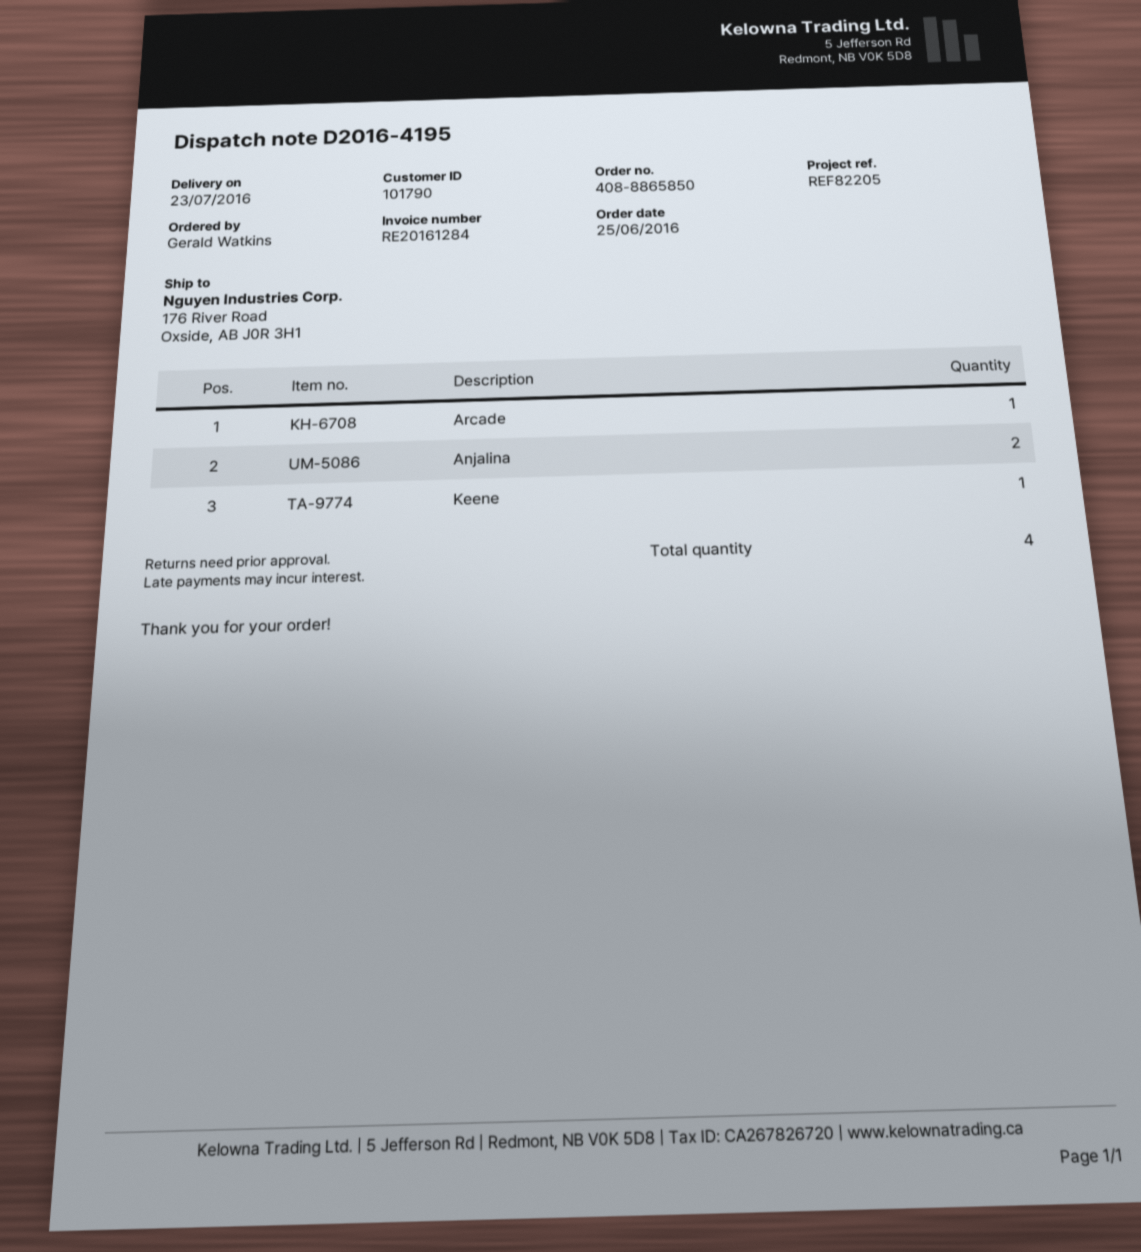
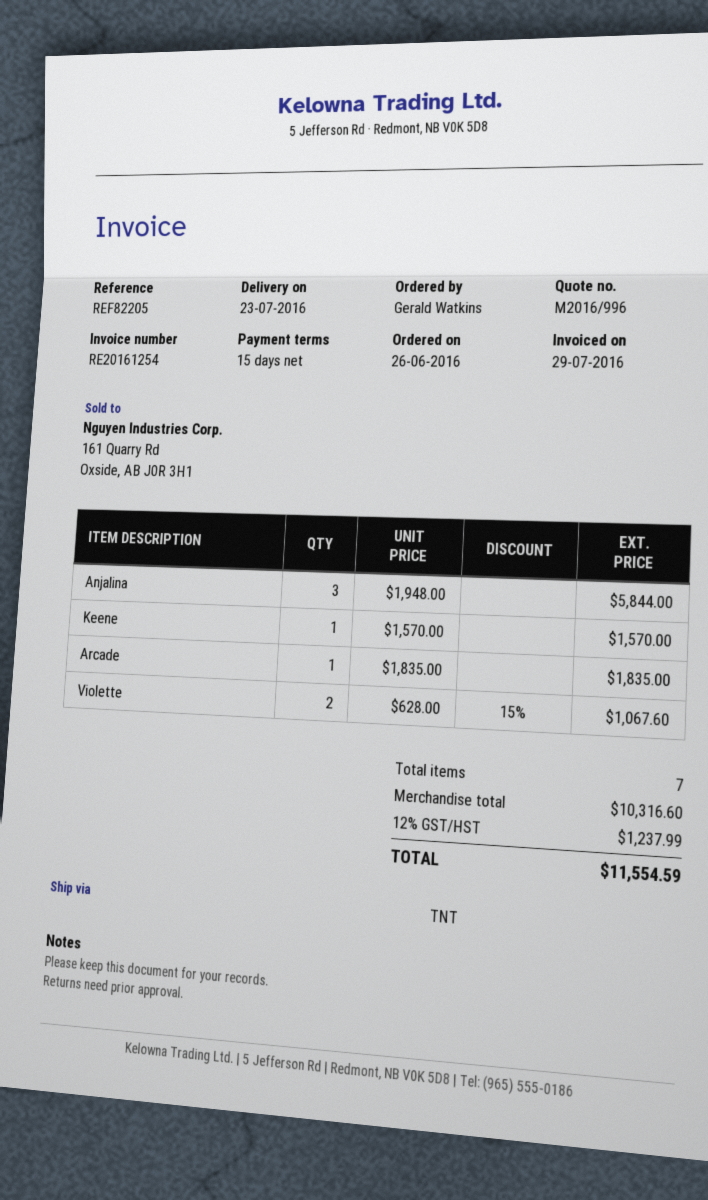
order date: 2016-06-25 -> 2016-06-26
invoice number: RE20161284 -> RE20161254
Anjalina: 2 -> 3
Violette: none -> 2
total quantity: 4 -> 7

